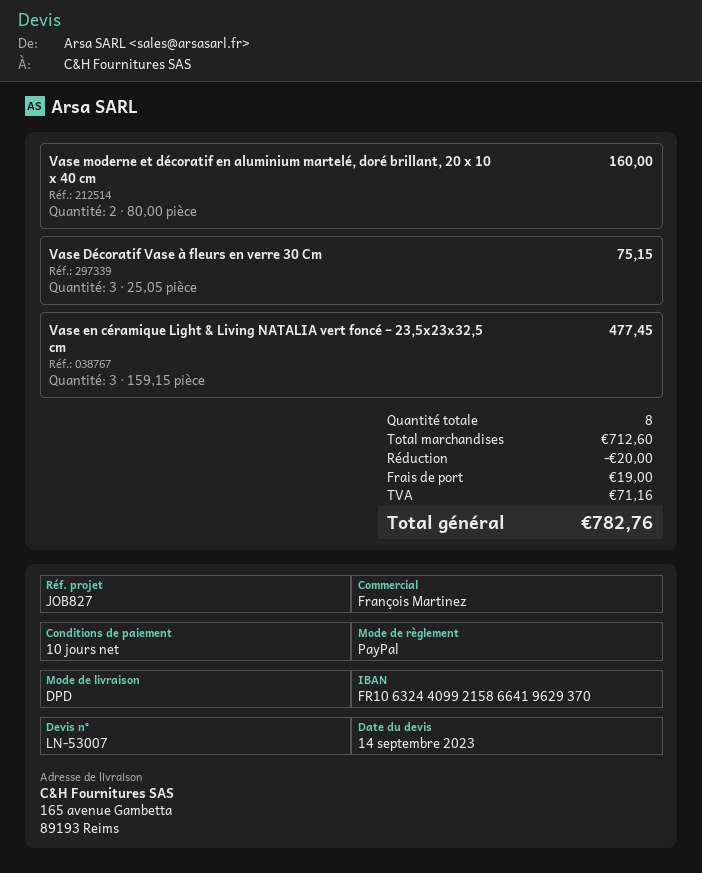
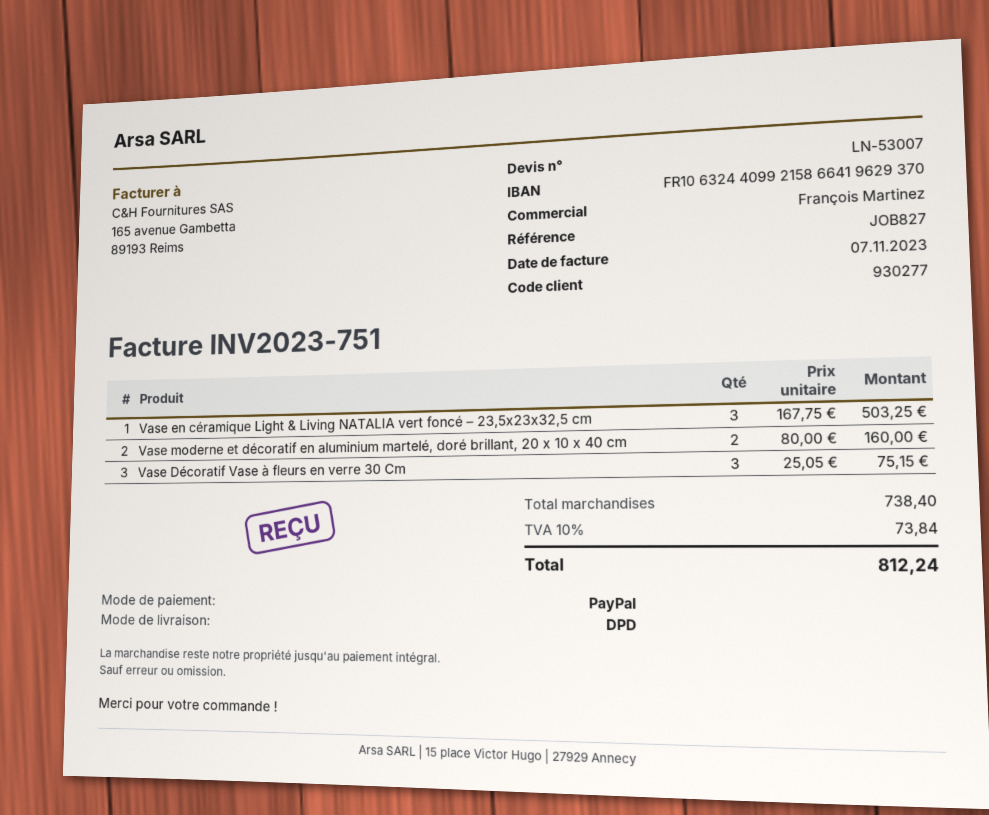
Vase en céramique Light & Living NATALIA vert foncé – 23,5x23x32,5 cm: 3 x 159.15 = 477.45 -> 3 x 167.75 = 503.25
subtotal: 712.60 -> 738.40
discount: 20.00 -> none
shipping: 19.00 -> none
tax: 71.16 -> 73.84
total: 782.76 -> 812.24

